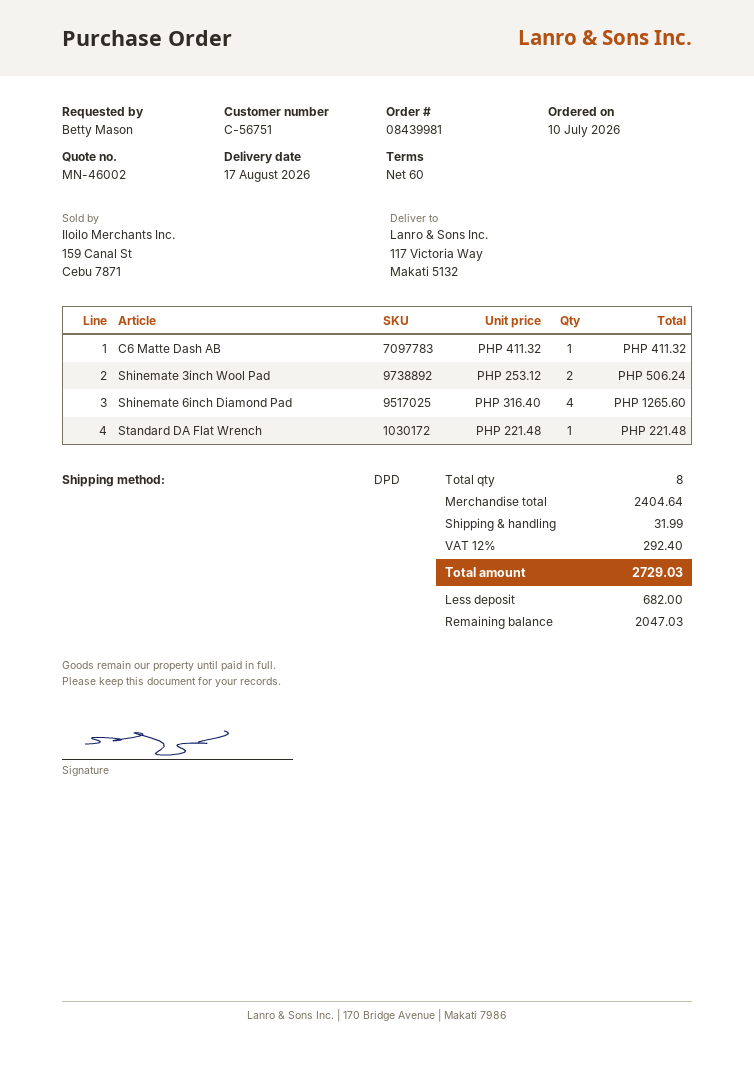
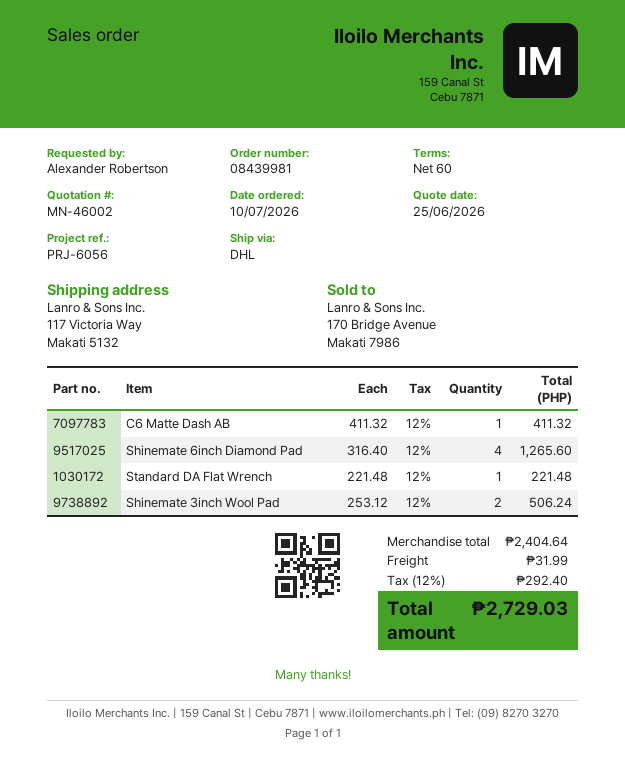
ordered by: Betty Mason -> Alexander Robertson
shipping method: DPD -> DHL

